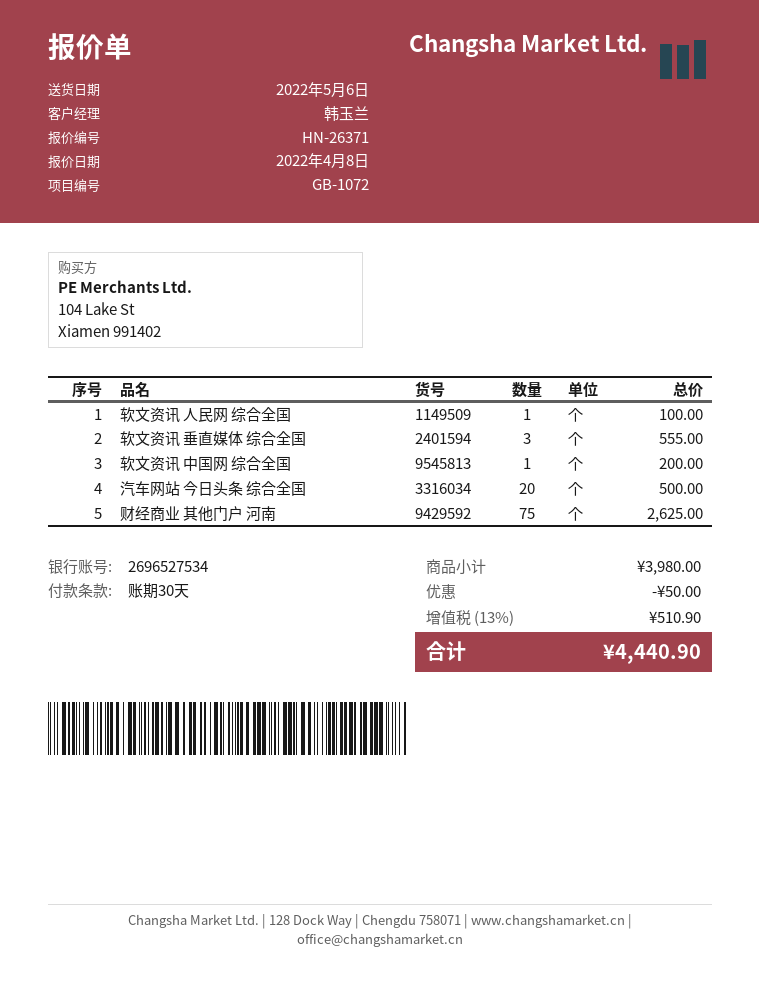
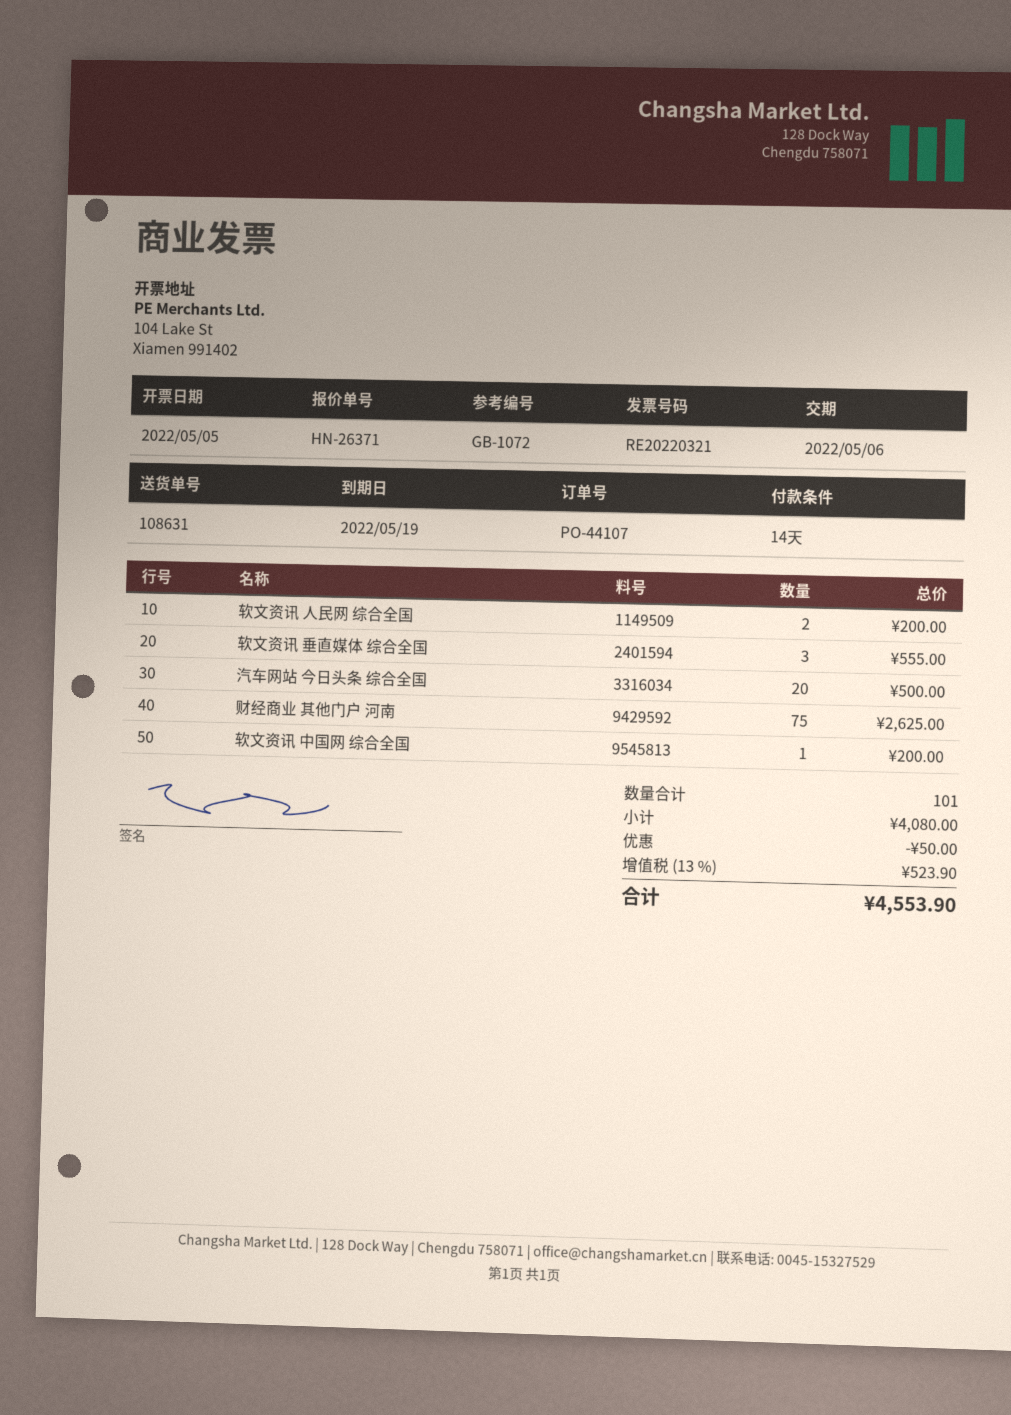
payment terms: 30 days -> 14 days
软文资讯 人民网 综合全国: 1 for 100.00 -> 2 for 200.00
subtotal: 3980.00 -> 4080.00
tax: 13% = 510.90 -> 13% = 523.90
total: 4440.90 -> 4553.90

